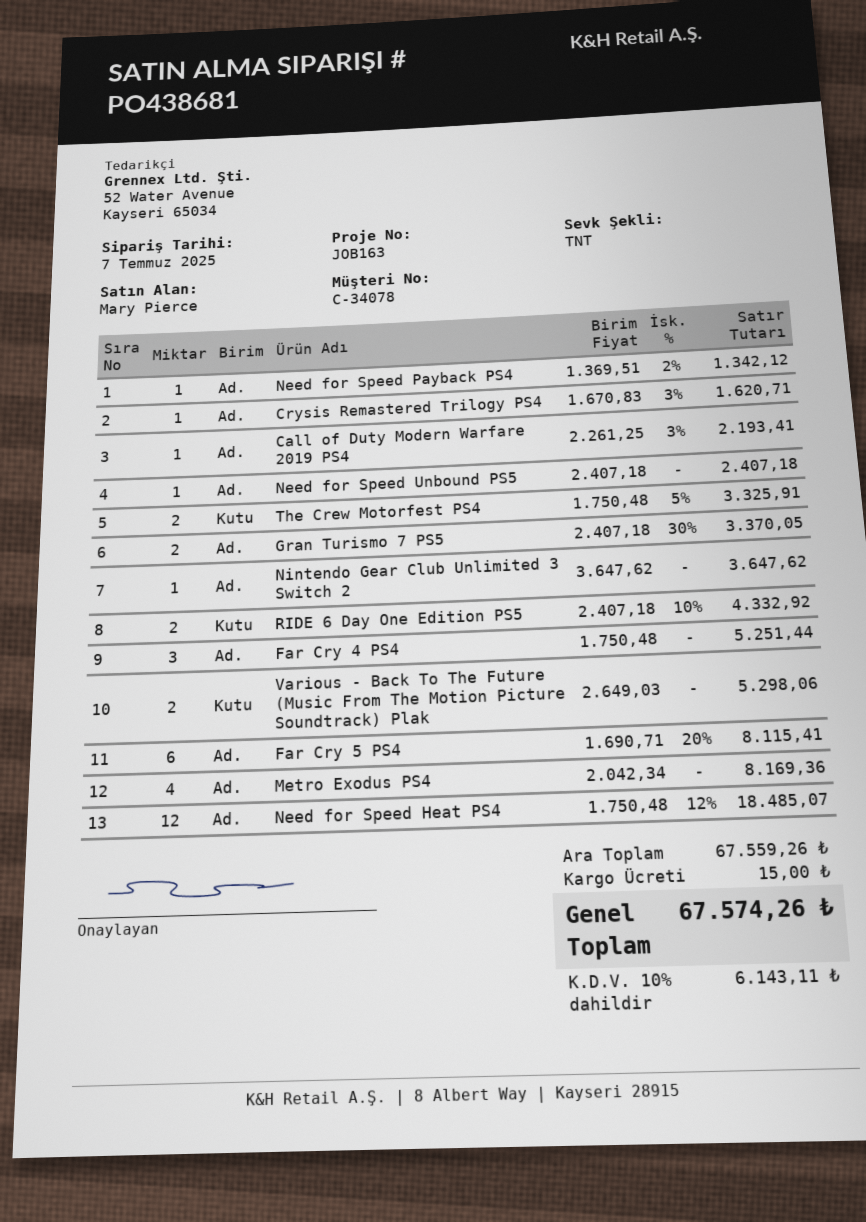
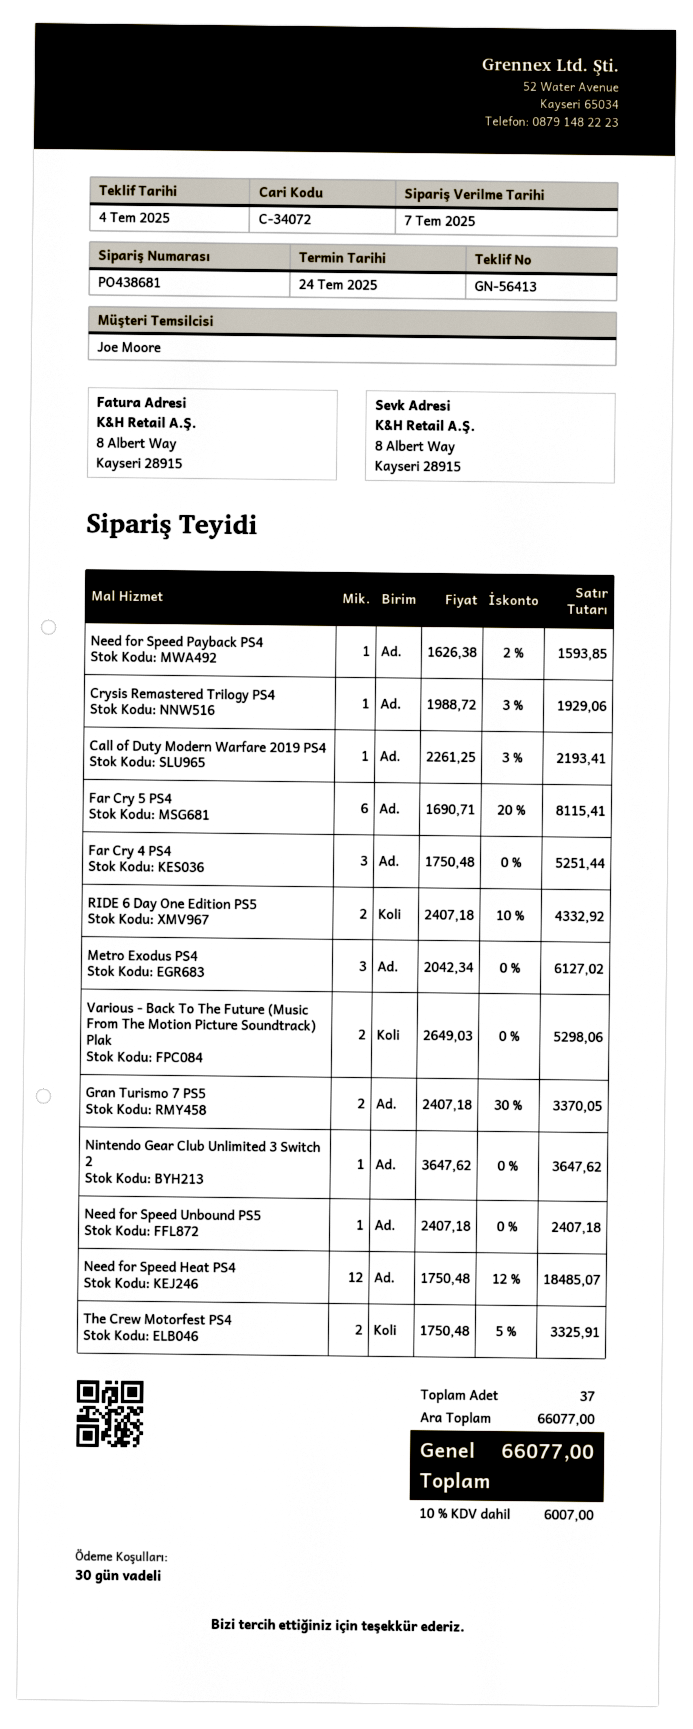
customer number: C-34078 -> C-34072
Need for Speed Payback PS4: 1 x 1369.51 - 2% = 1342.12 -> 1 x 1626.38 - 2% = 1593.85
Crysis Remastered Trilogy PS4: 1 x 1670.83 - 3% = 1620.71 -> 1 x 1988.72 - 3% = 1929.06
Metro Exodus PS4: 4 x 2042.34 = 8169.36 -> 3 x 2042.34 = 6127.02
subtotal: 67559.26 -> 66077.00
shipping: 15.00 -> none
tax: 10% = 6143.11 -> 10% = 6007.00
total: 67574.26 -> 66077.00

